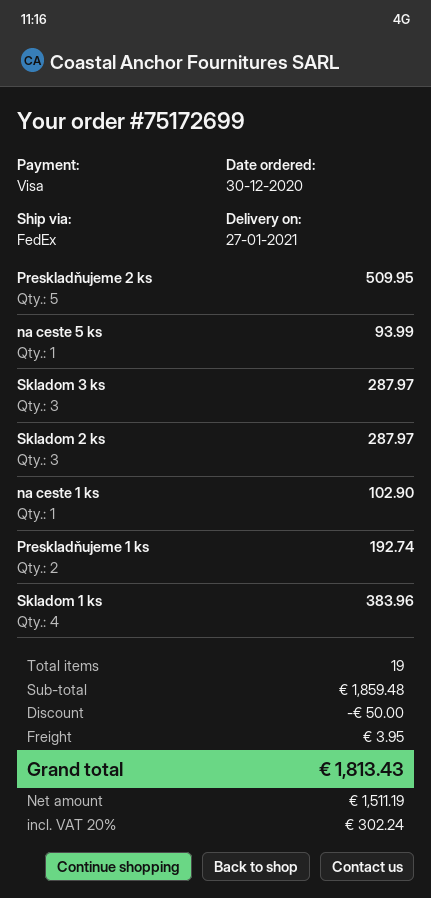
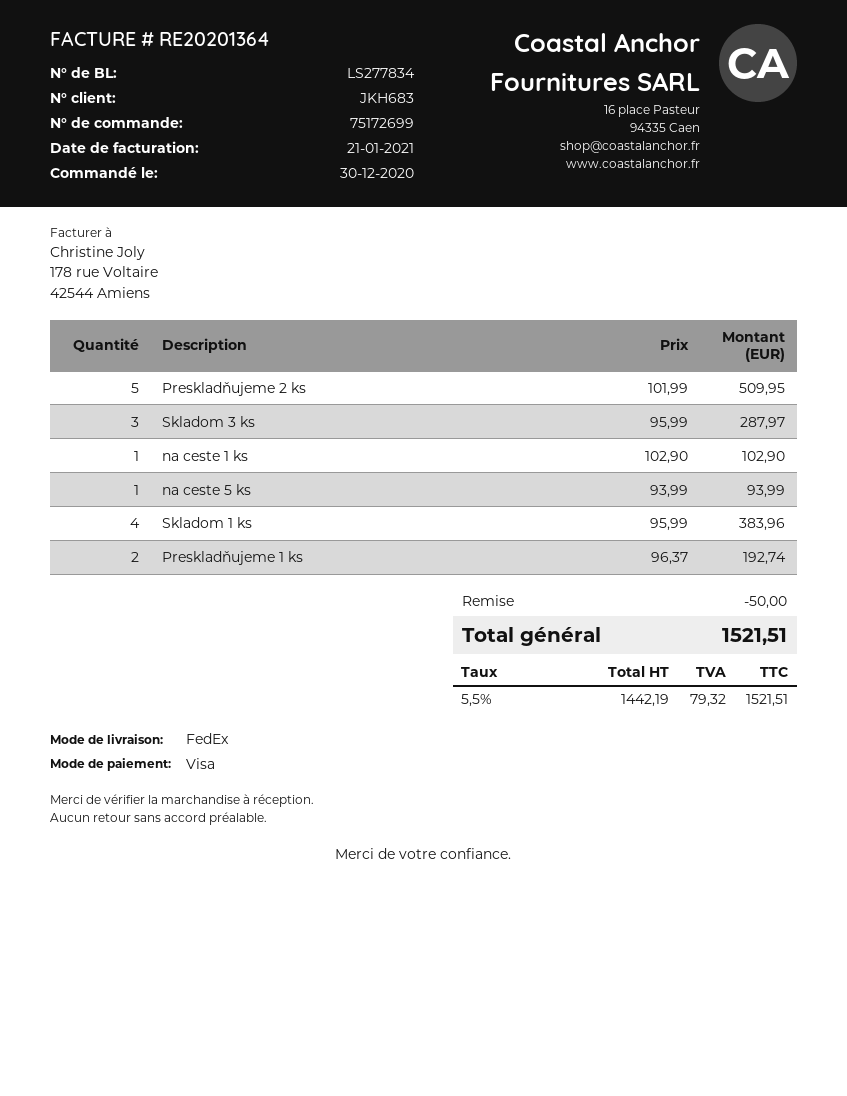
Skladom 2 ks: 3 for 287.97 -> none
shipping: 3.95 -> none
net: 1511.19 -> 1442.19
tax: 20% = 302.24 -> 5.5% = 79.32
total: 1813.43 -> 1521.51

